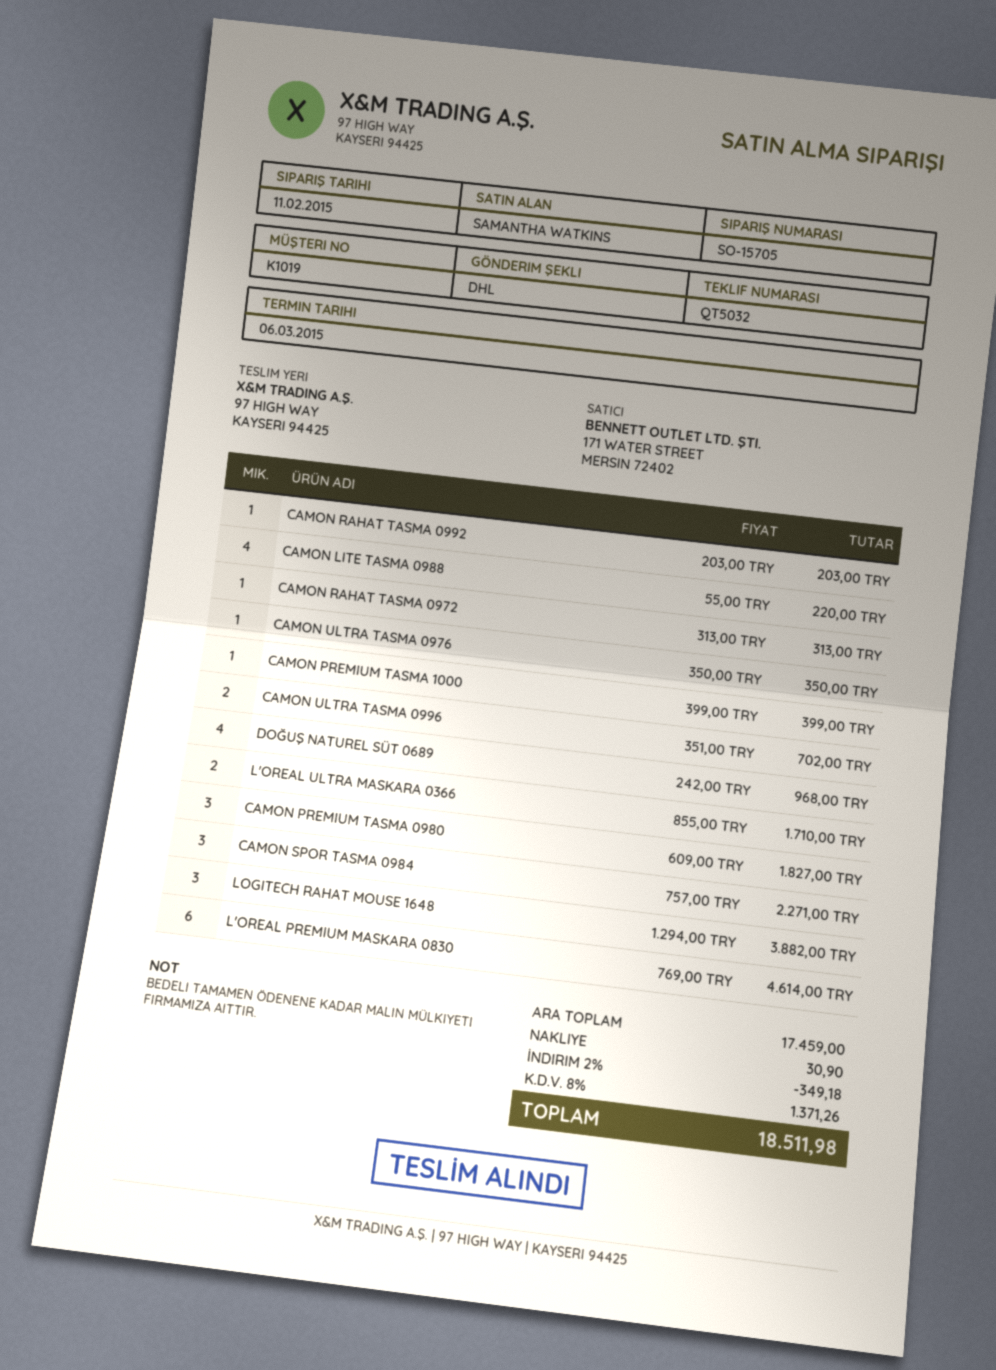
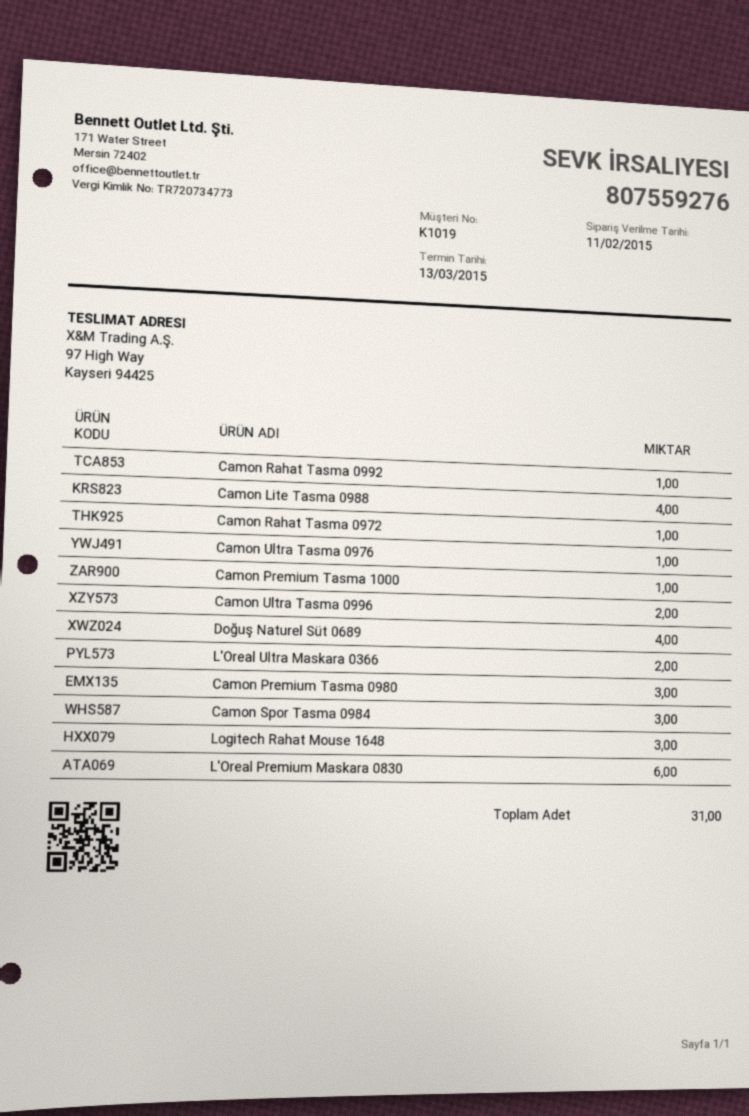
delivery date: 2015-03-06 -> 2015-03-13

